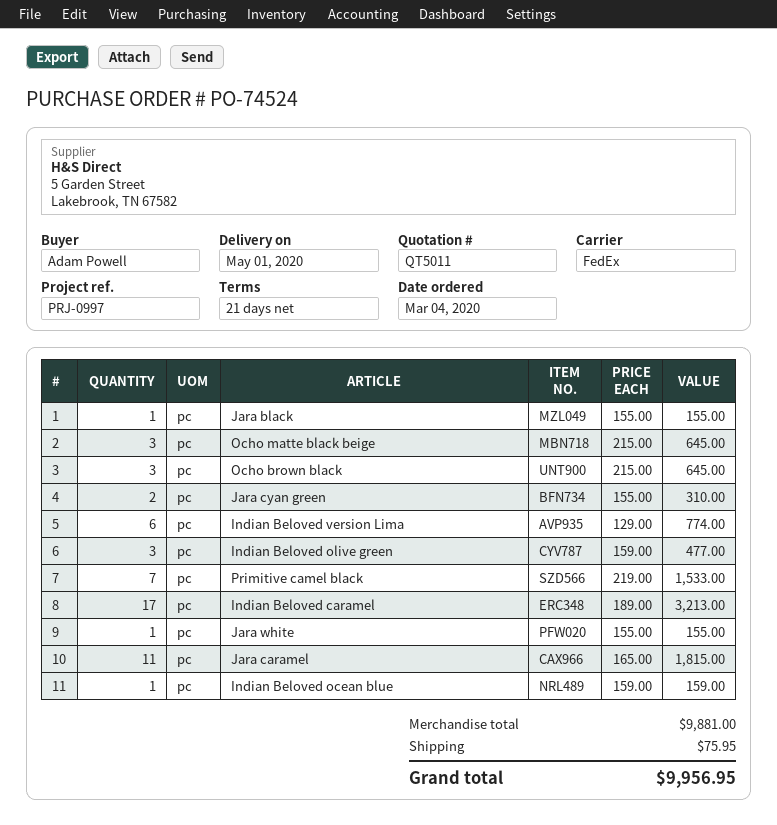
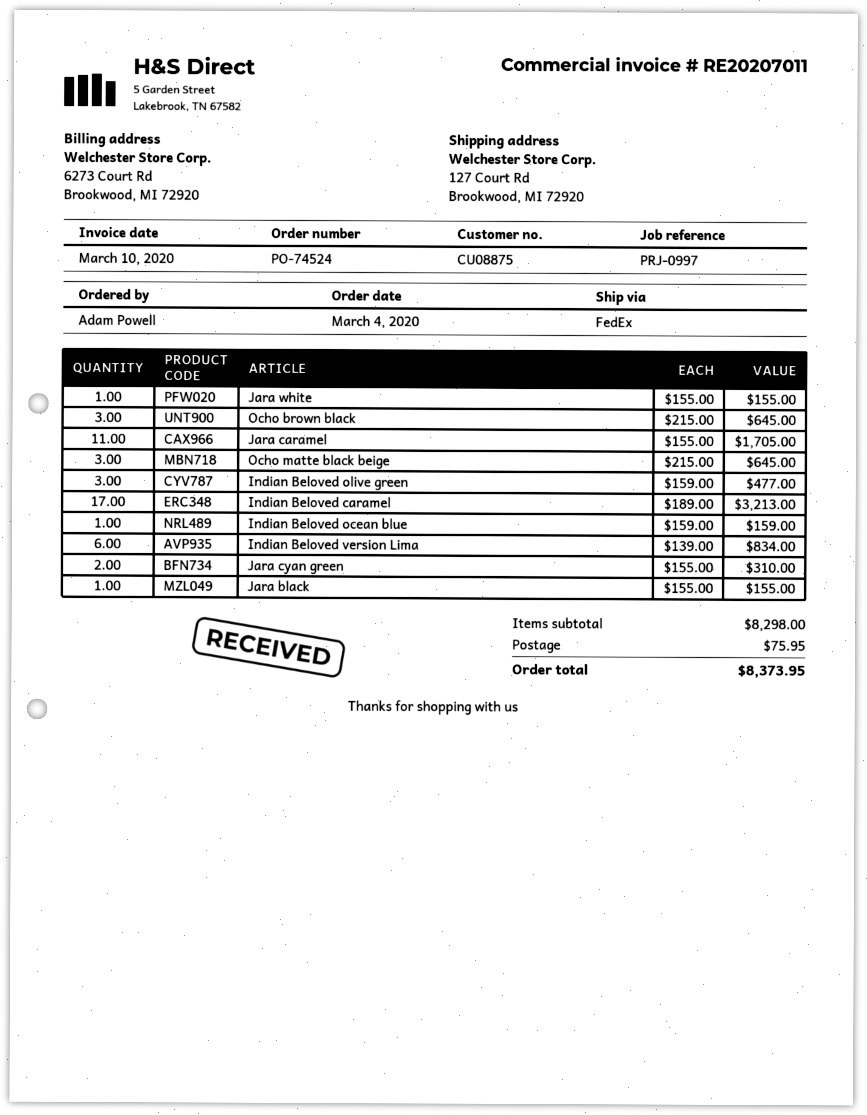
Indian Beloved version Lima: 6 x 129.00 = 774.00 -> 6 x 139.00 = 834.00
Primitive camel black: 7 x 219.00 = 1533.00 -> none
Jara caramel: 11 x 165.00 = 1815.00 -> 11 x 155.00 = 1705.00
subtotal: 9881.00 -> 8298.00
total: 9956.95 -> 8373.95

